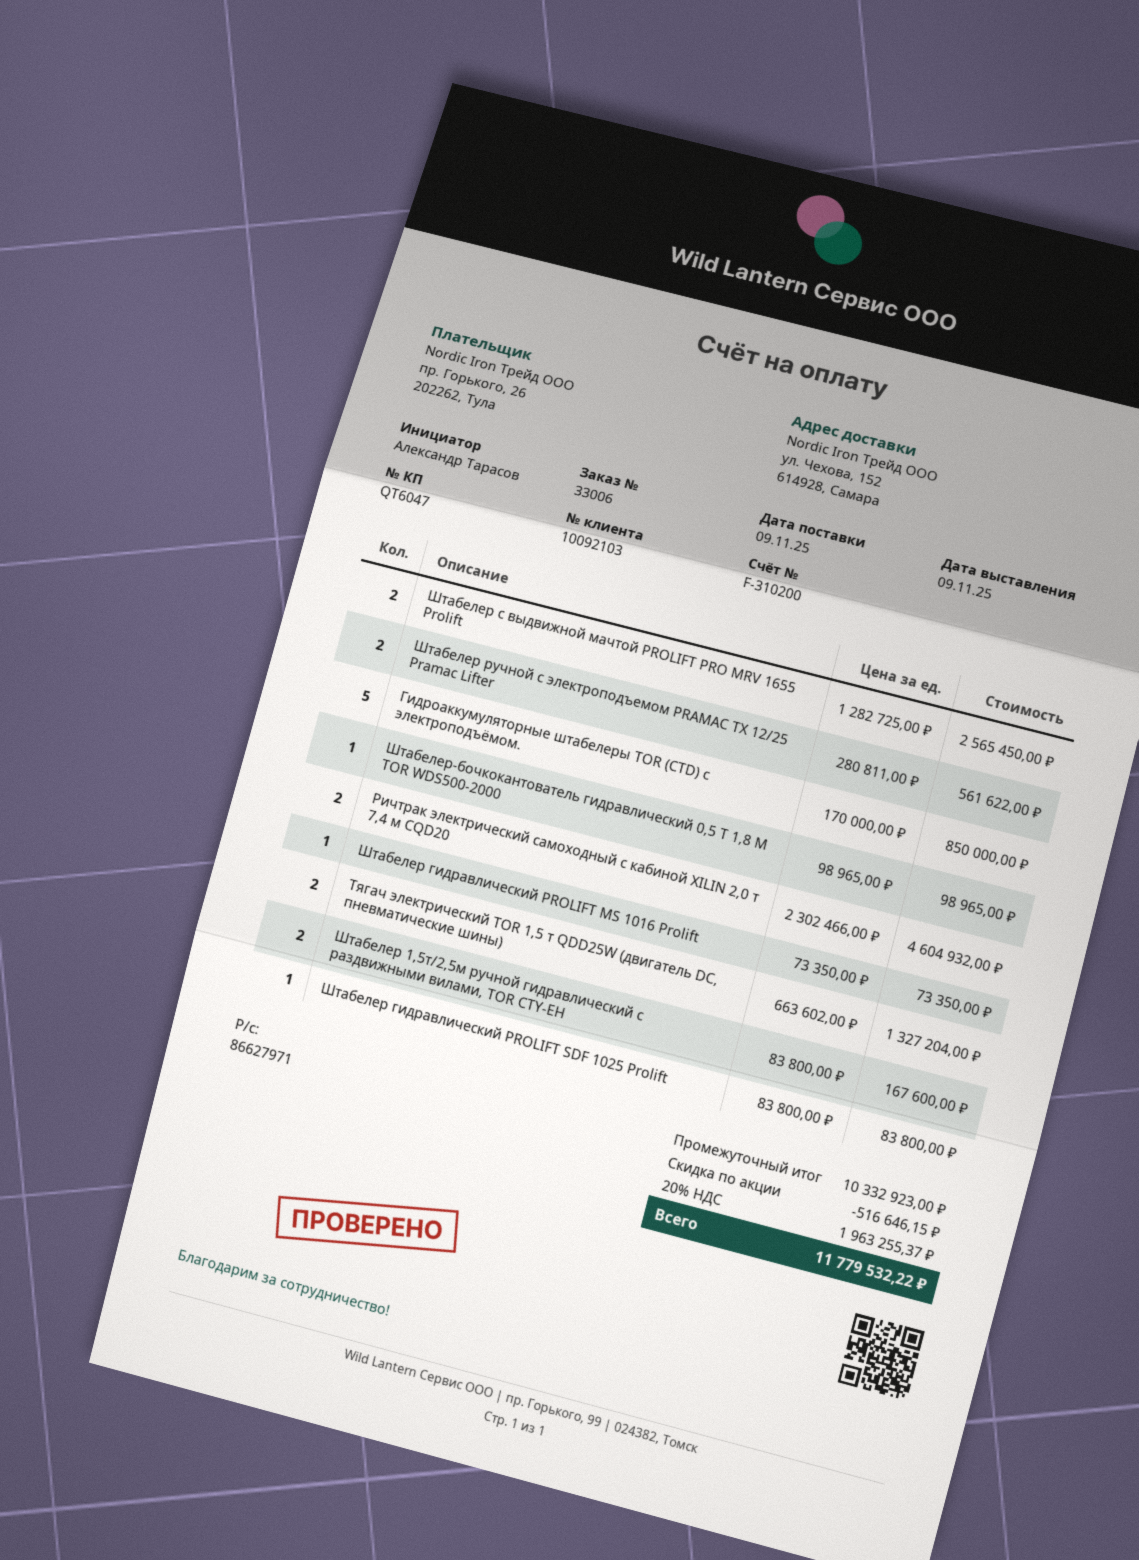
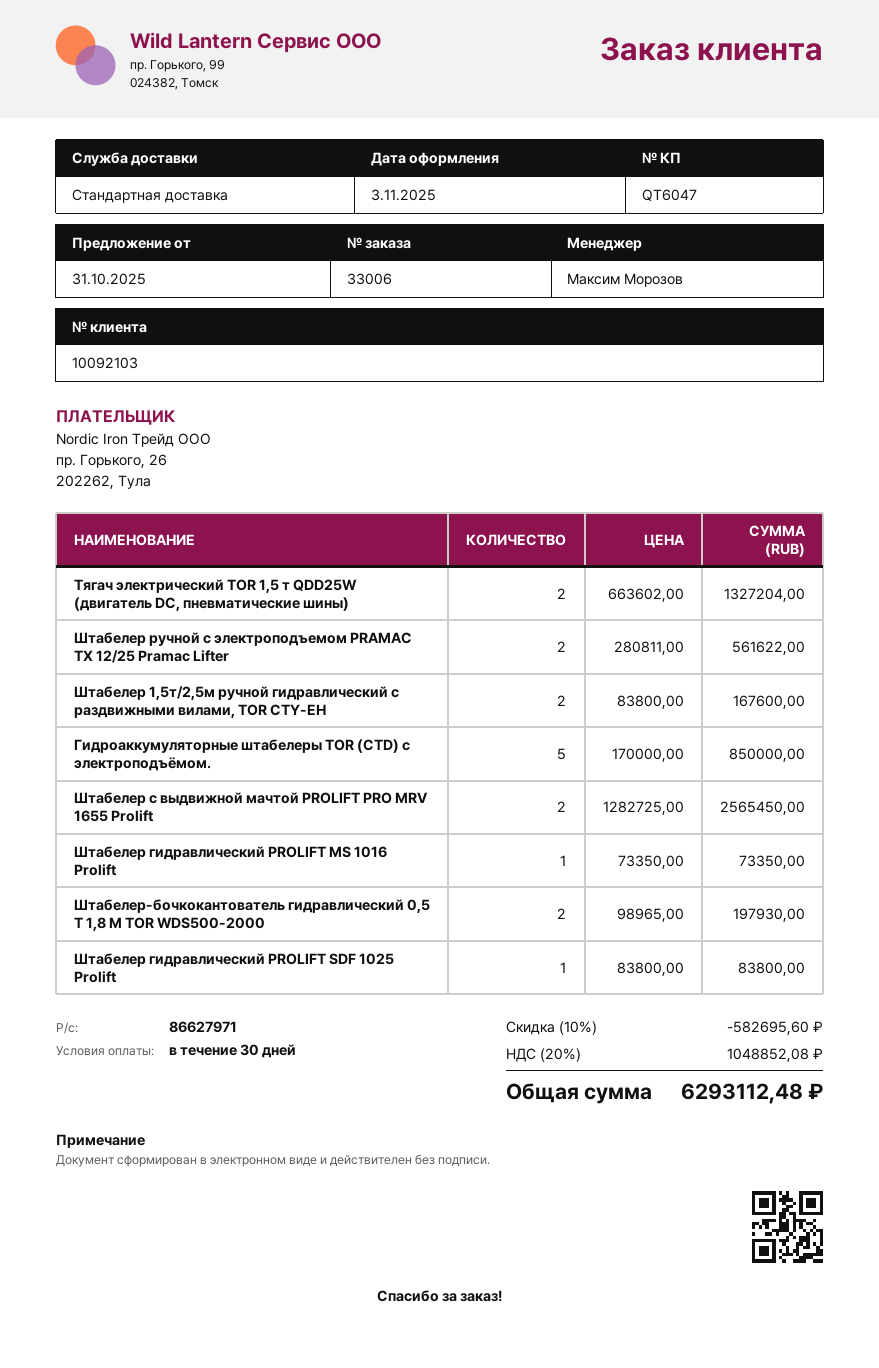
Штабелер-бочкокантователь гидравлический 0,5 Т 1,8 М TOR WDS500-2000: 1 x 98965.00 = 98965.00 -> 2 x 98965.00 = 197930.00
Ричтрак электрический самоходный с кабиной XILIN 2,0 т 7,4 м CQD20: 2 x 2302466.00 = 4604932.00 -> none
discount: 516646.15 -> 582695.60
tax: 20% = 1963255.37 -> 20% = 1048852.08
total: 11779532.22 -> 6293112.48

